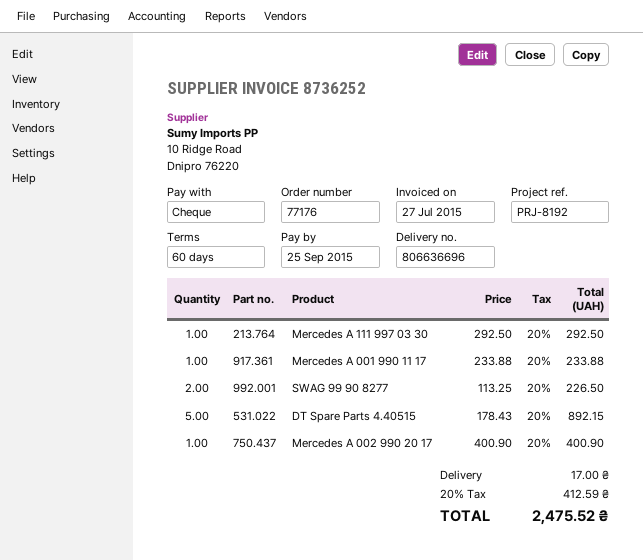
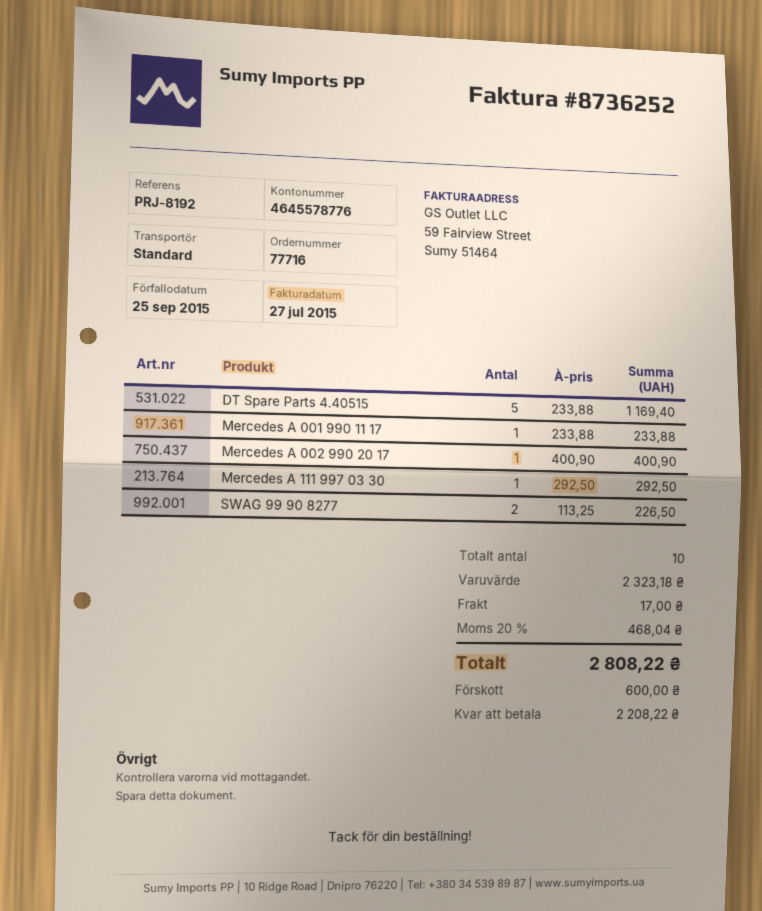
order number: 77176 -> 77716
DT Spare Parts 4.40515: 5 x 178.43 = 892.15 -> 5 x 233.88 = 1169.40
tax: 20% = 412.59 -> 20% = 468.04
total: 2475.52 -> 2808.22

